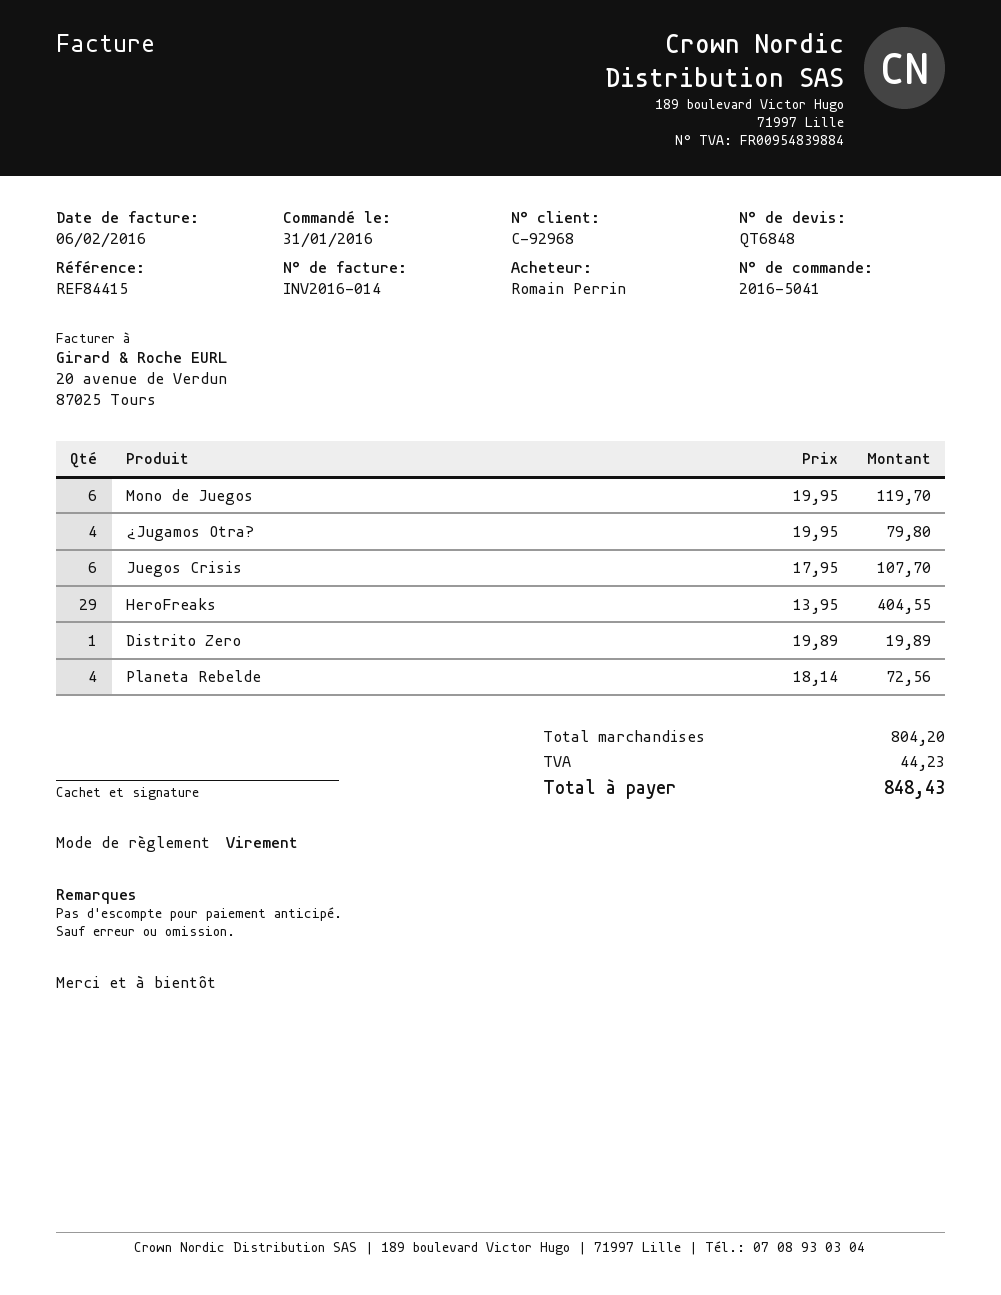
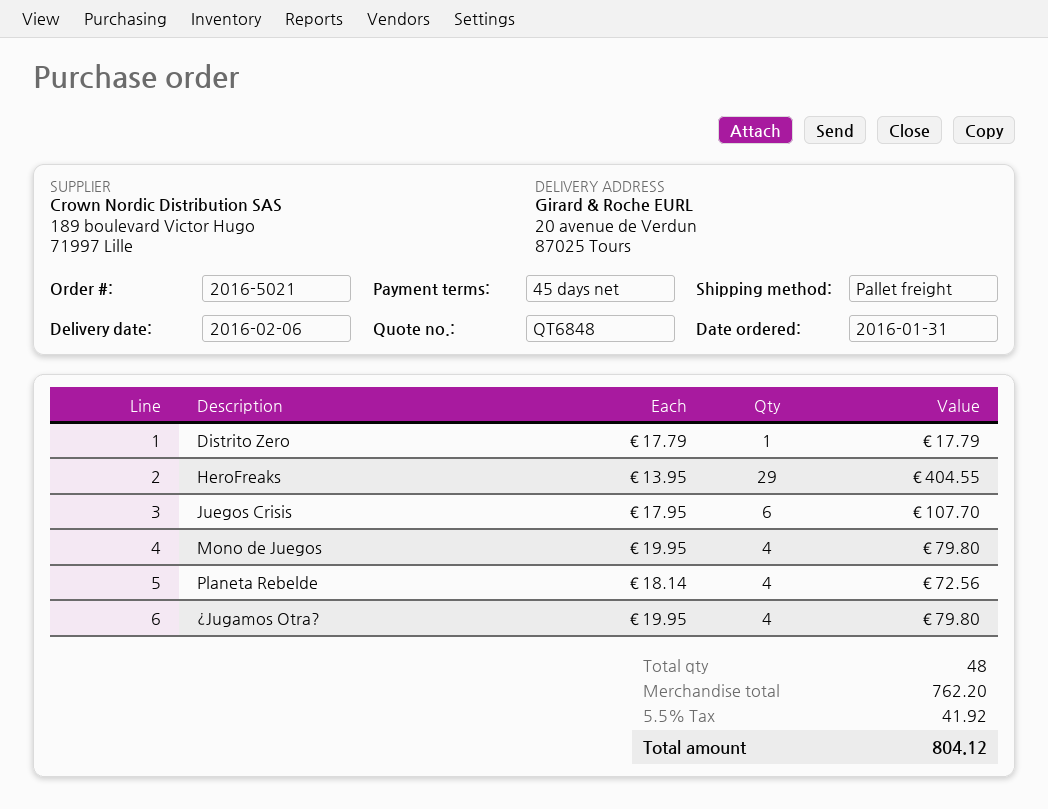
order number: 2016-5041 -> 2016-5021
Mono de Juegos: 6 x 19.95 = 119.70 -> 4 x 19.95 = 79.80
Distrito Zero: 1 x 19.89 = 19.89 -> 1 x 17.79 = 17.79
subtotal: 804.20 -> 762.20
tax: 44.23 -> 41.92
total: 848.43 -> 804.12

